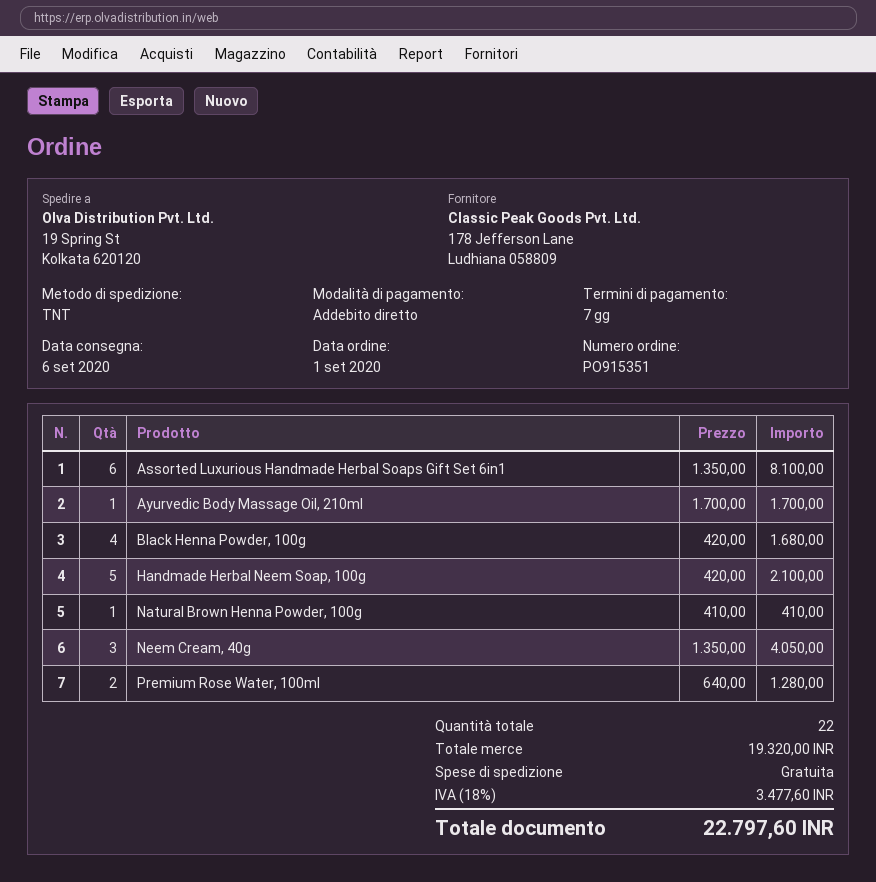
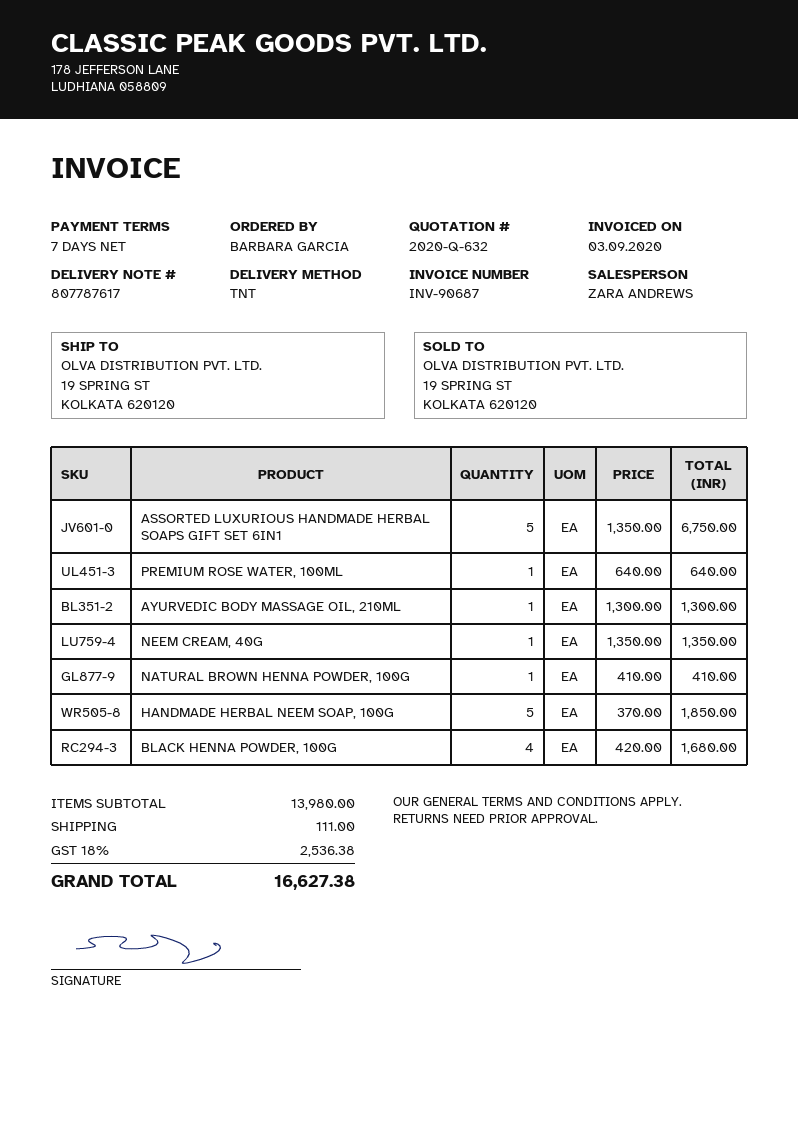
Assorted Luxurious Handmade Herbal Soaps Gift Set 6in1: 6 x 1350.00 = 8100.00 -> 5 x 1350.00 = 6750.00
Ayurvedic Body Massage Oil, 210ml: 1 x 1700.00 = 1700.00 -> 1 x 1300.00 = 1300.00
Handmade Herbal Neem Soap, 100g: 5 x 420.00 = 2100.00 -> 5 x 370.00 = 1850.00
Neem Cream, 40g: 3 x 1350.00 = 4050.00 -> 1 x 1350.00 = 1350.00
Premium Rose Water, 100ml: 2 x 640.00 = 1280.00 -> 1 x 640.00 = 640.00
subtotal: 19320.00 -> 13980.00
shipping: 0.00 -> 111.00
tax: 18% = 3477.60 -> 18% = 2536.38
total: 22797.60 -> 16627.38

